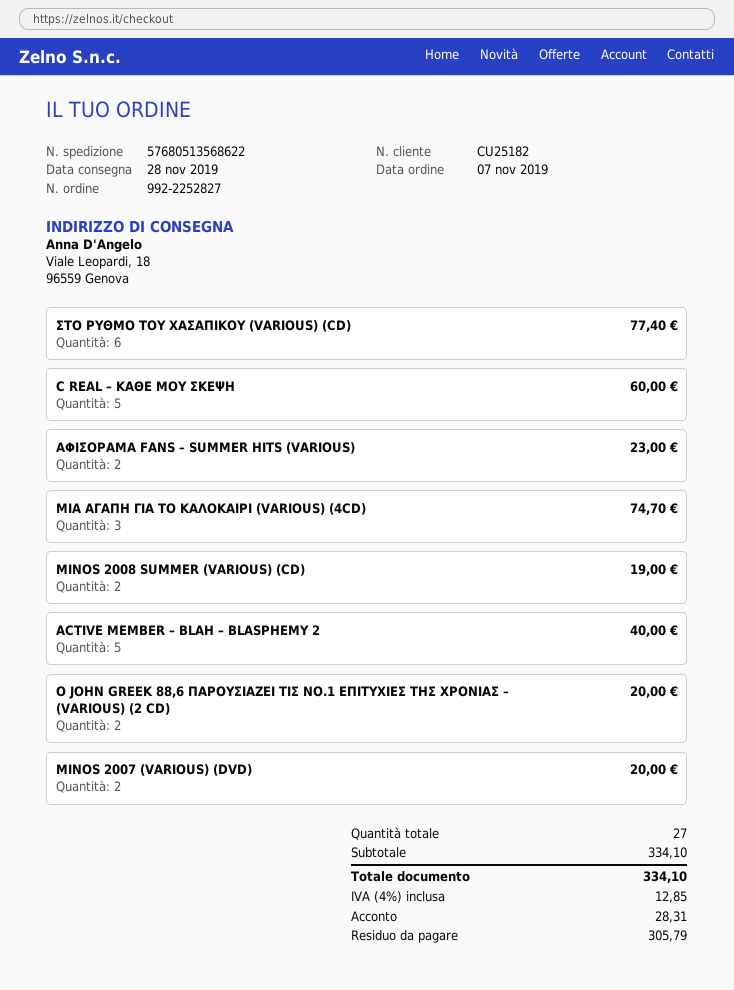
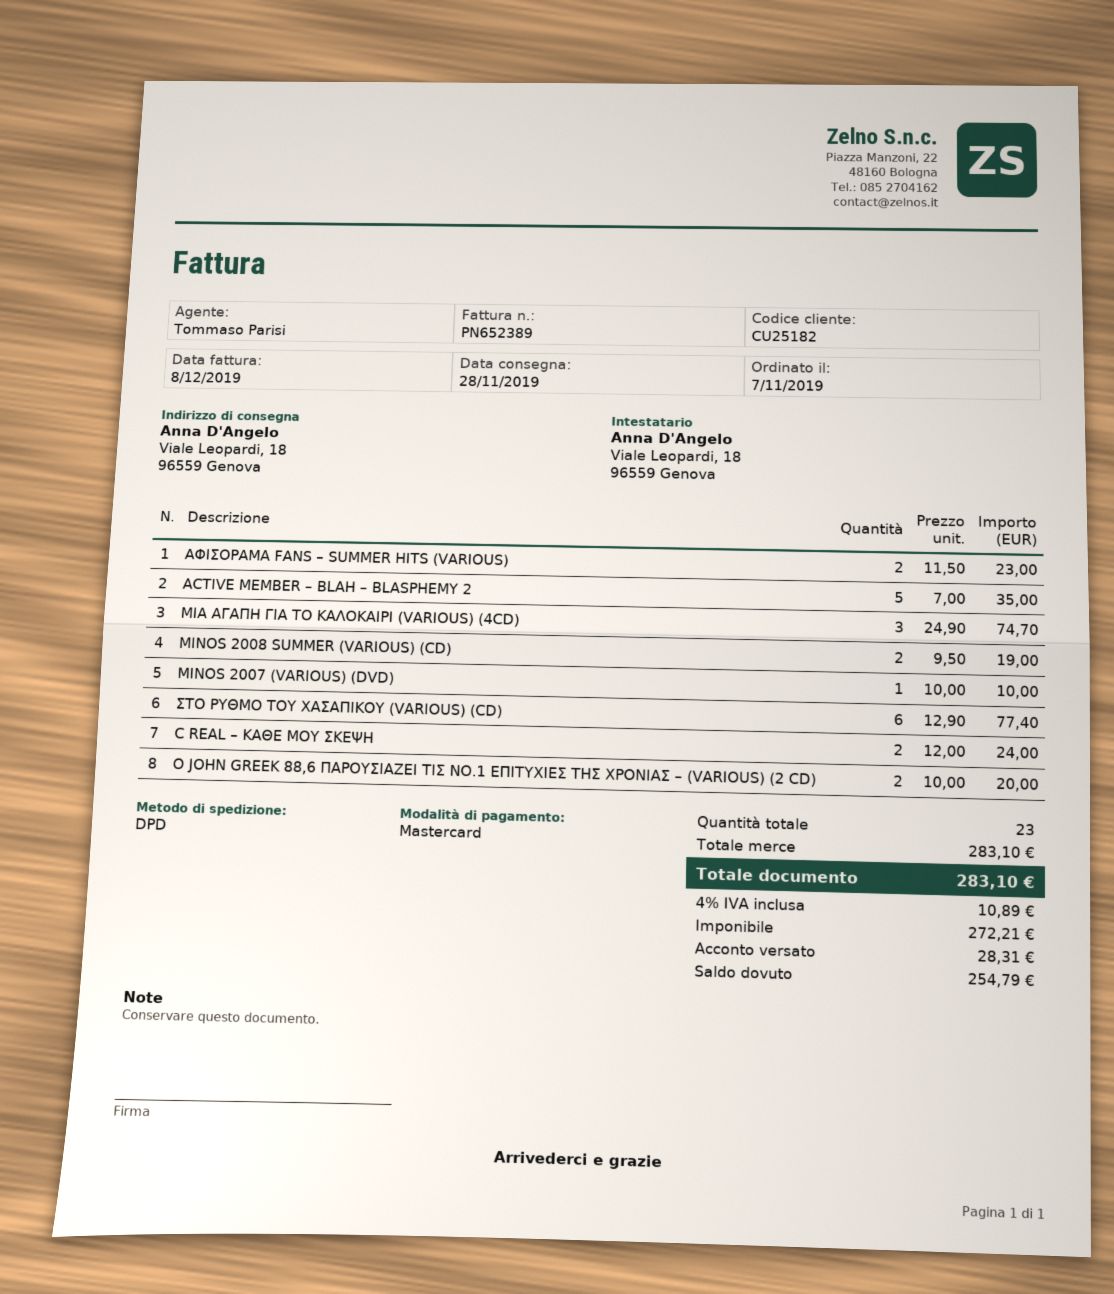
C REAL – ΚΑΘΕ ΜΟΥ ΣΚΕΨΗ: 5 for 60.00 -> 2 for 24.00
ACTIVE MEMBER – BLAH – BLASPHEMY 2: 5 for 40.00 -> 5 for 35.00
MINOS 2007 (VARIOUS) (DVD): 2 for 20.00 -> 1 for 10.00
total quantity: 27 -> 23
subtotal: 334.10 -> 283.10
tax: 4% = 12.85 -> 4% = 10.89
total: 334.10 -> 283.10
balance: 305.79 -> 254.79

